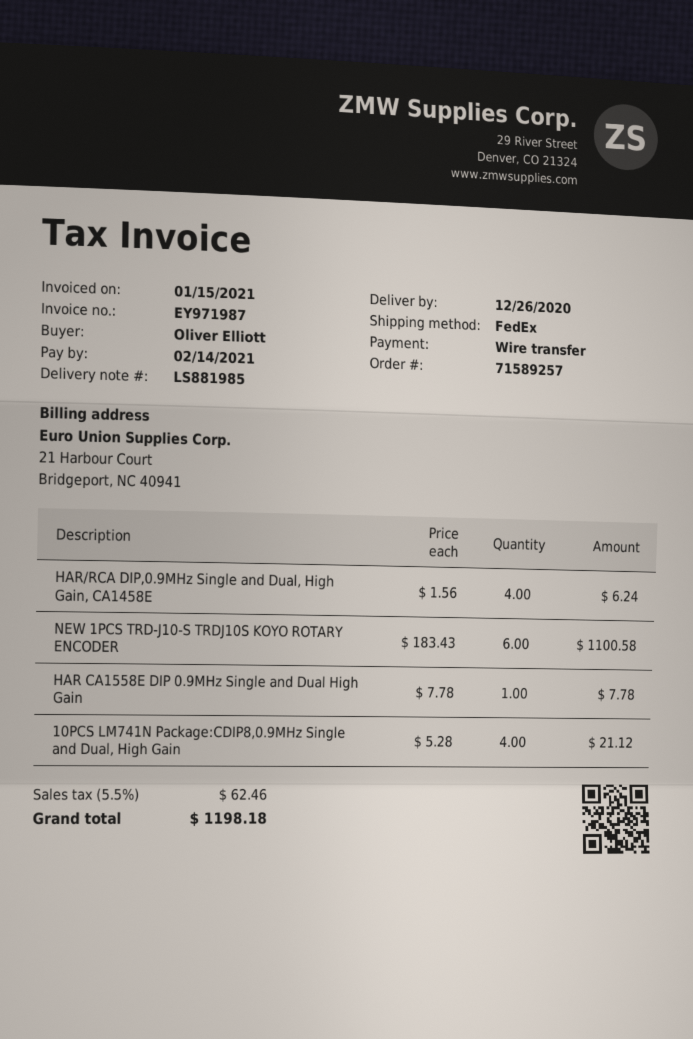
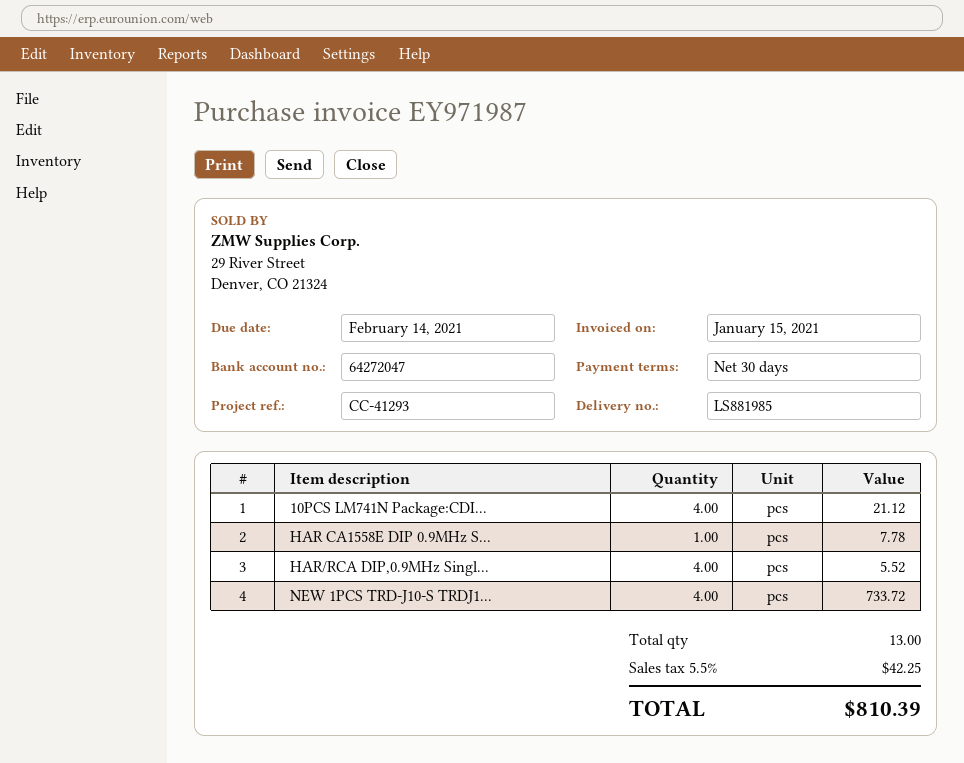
HAR/RCA DIP,0.9MHz Single and Dual, High Gain, CA1458E: 4 for 6.24 -> 4 for 5.52
NEW 1PCS TRD-J10-S TRDJ10S KOYO ROTARY ENCODER: 6 for 1100.58 -> 4 for 733.72
tax: 5.5% = 62.46 -> 5.5% = 42.25
total: 1198.18 -> 810.39

